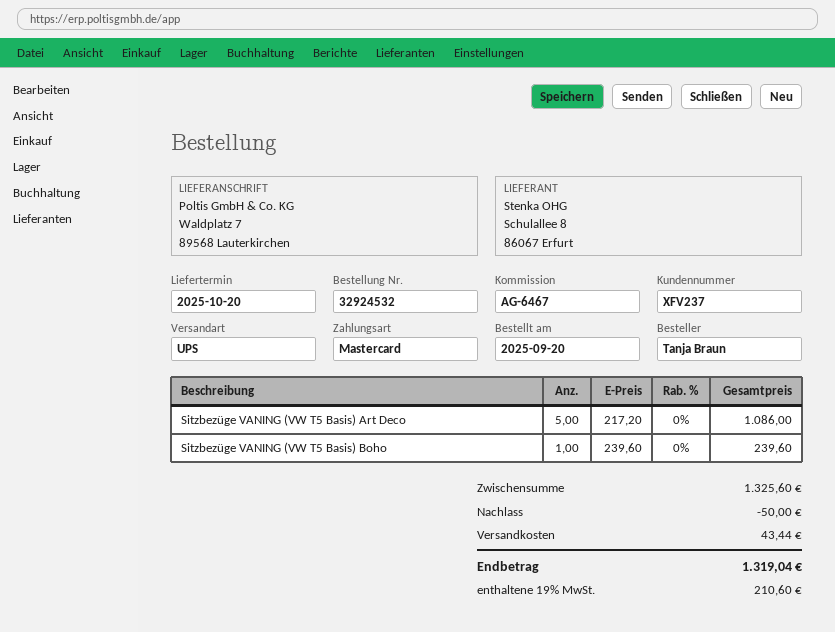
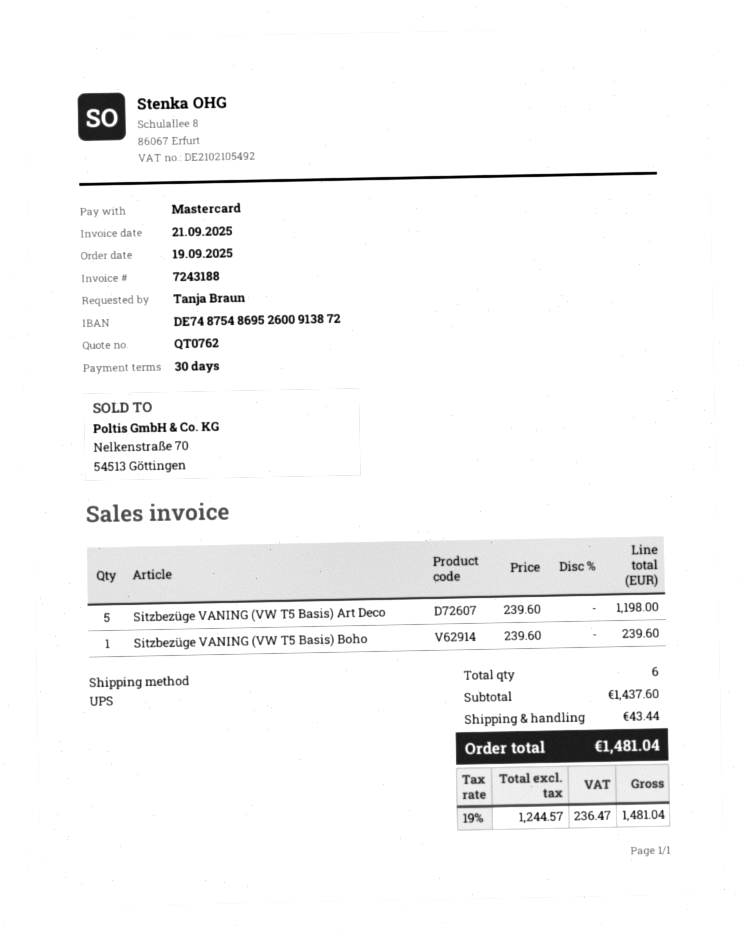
order date: 2025-09-20 -> 2025-09-19
Sitzbezüge VANING (VW T5 Basis) Art Deco: 5 x 217.20 = 1086.00 -> 5 x 239.60 = 1198.00
subtotal: 1325.60 -> 1437.60
discount: 50.00 -> none
tax: 19% = 210.60 -> 19% = 236.47
total: 1319.04 -> 1481.04

